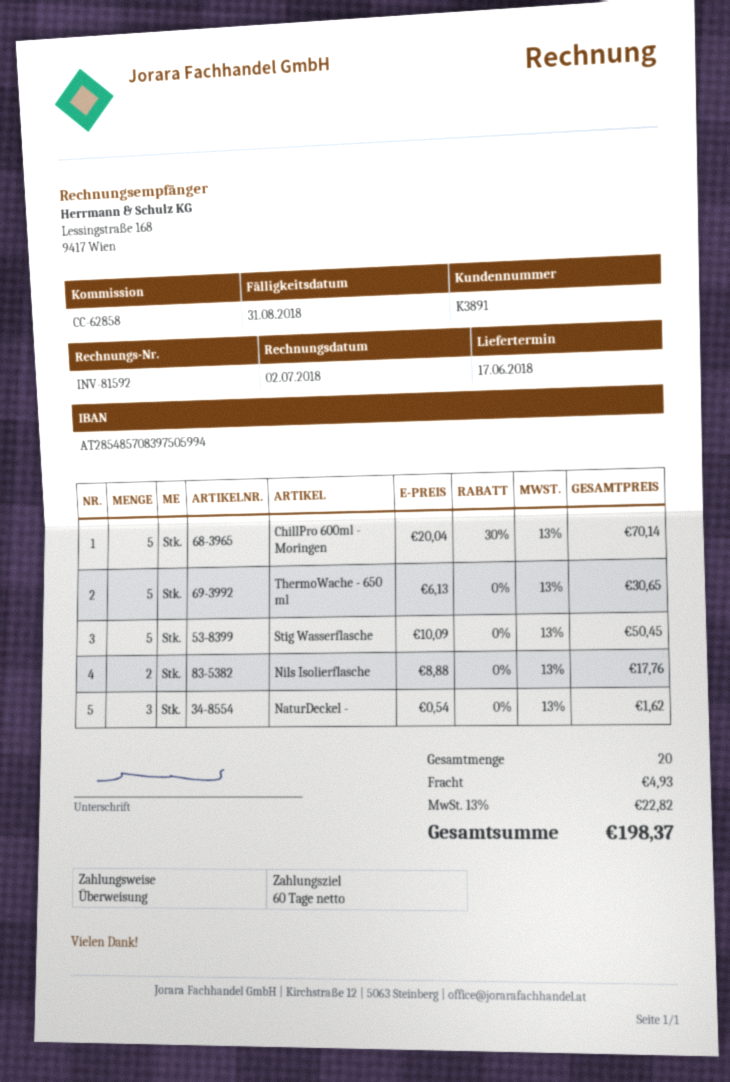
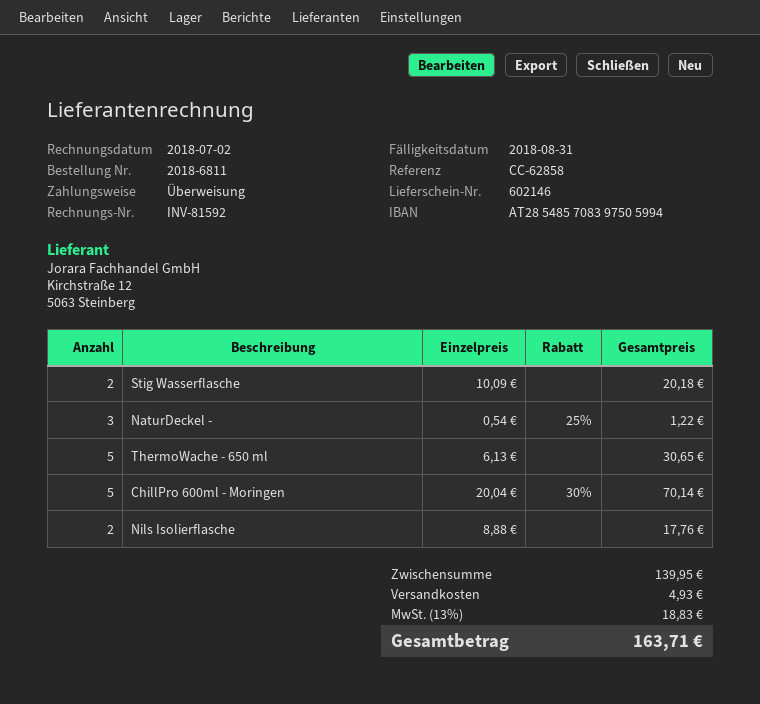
Stig Wasserflasche: 5 x 10.09 = 50.45 -> 2 x 10.09 = 20.18
NaturDeckel -: 3 x 0.54 = 1.62 -> 3 x 0.54 - 25% = 1.22
tax: 13% = 22.82 -> 13% = 18.83
total: 198.37 -> 163.71

